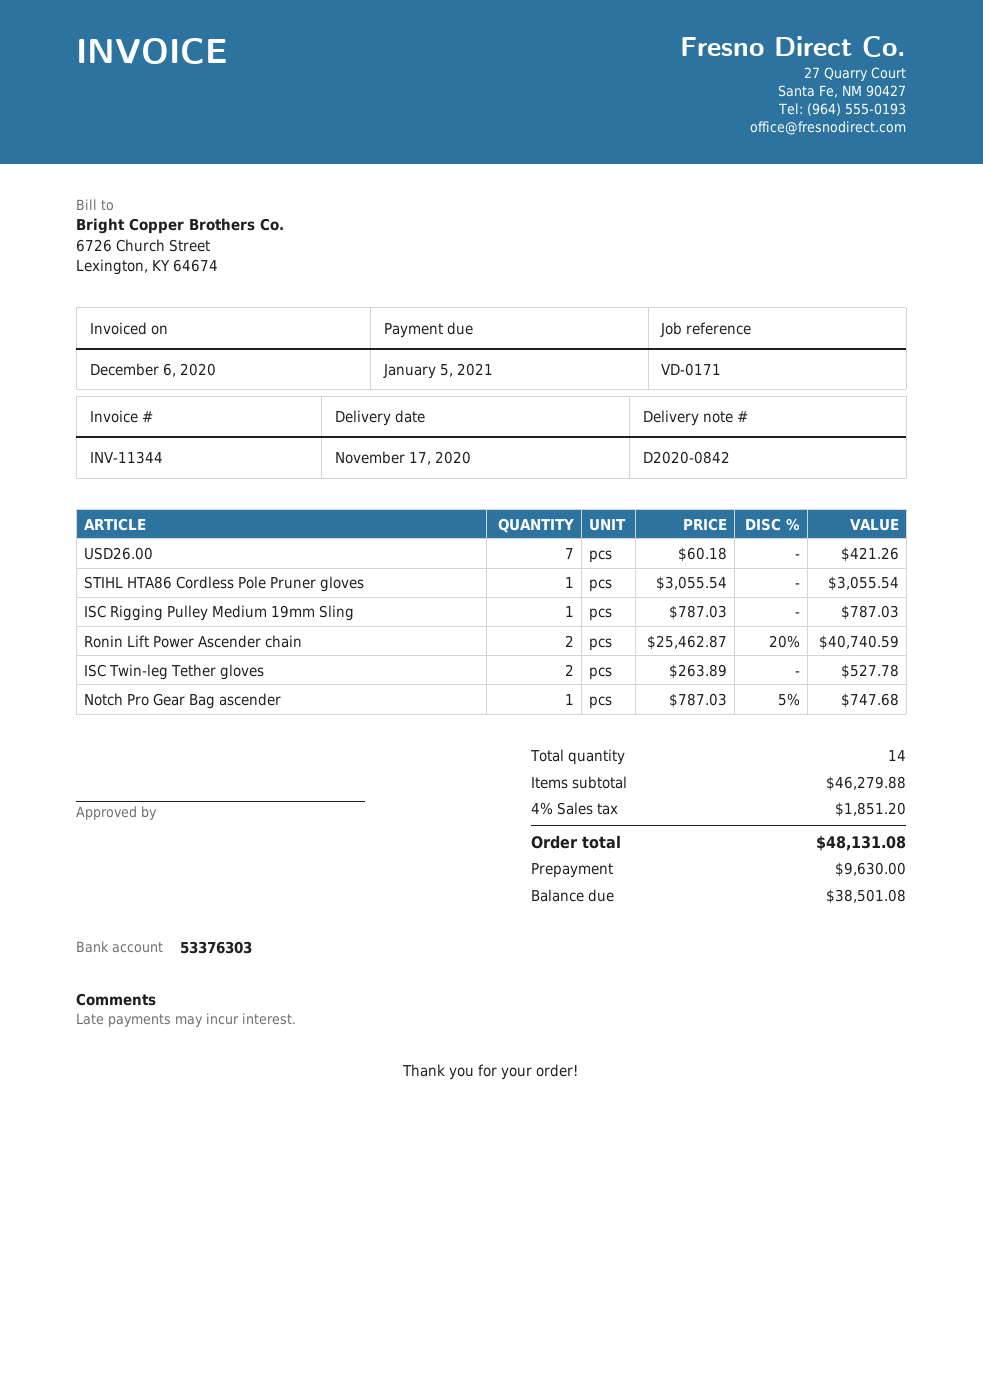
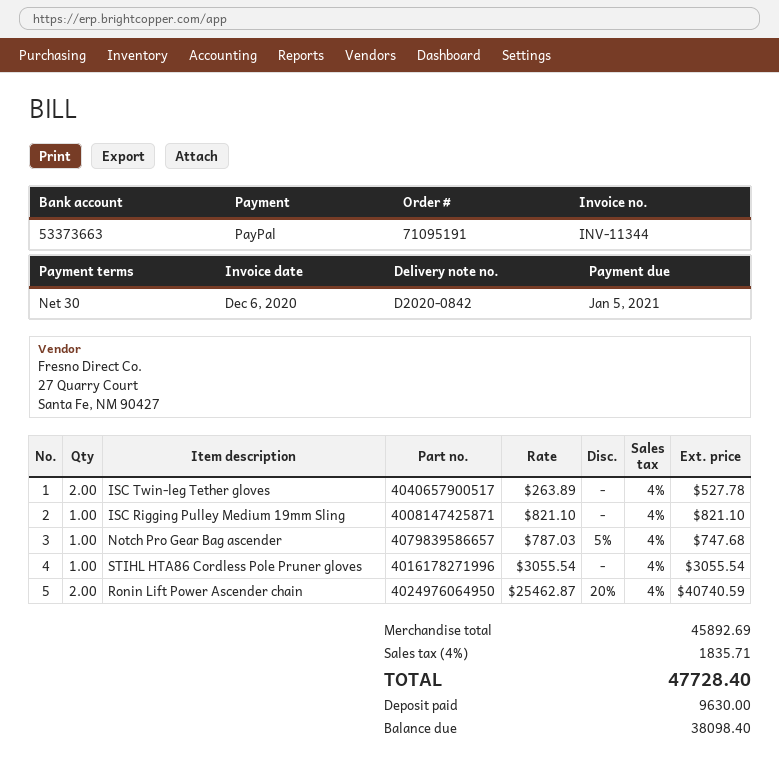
bank account: 53376303 -> 53373663
USD26.00: 7 x 60.18 = 421.26 -> none
ISC Rigging Pulley Medium 19mm Sling: 1 x 787.03 = 787.03 -> 1 x 821.10 = 821.10
subtotal: 46279.88 -> 45892.69
tax: 4% = 1851.20 -> 4% = 1835.71
total: 48131.08 -> 47728.40
balance: 38501.08 -> 38098.40

